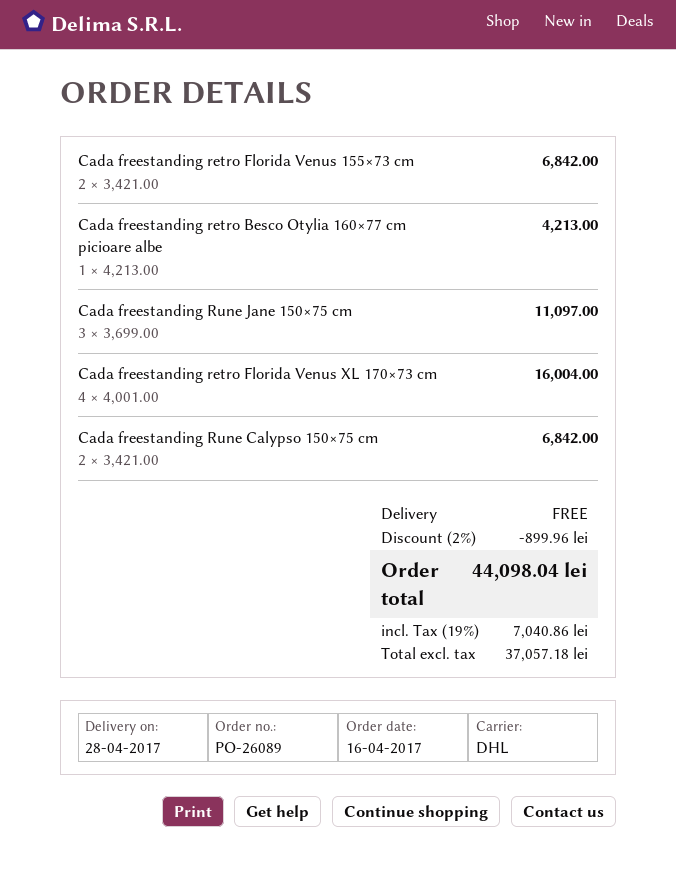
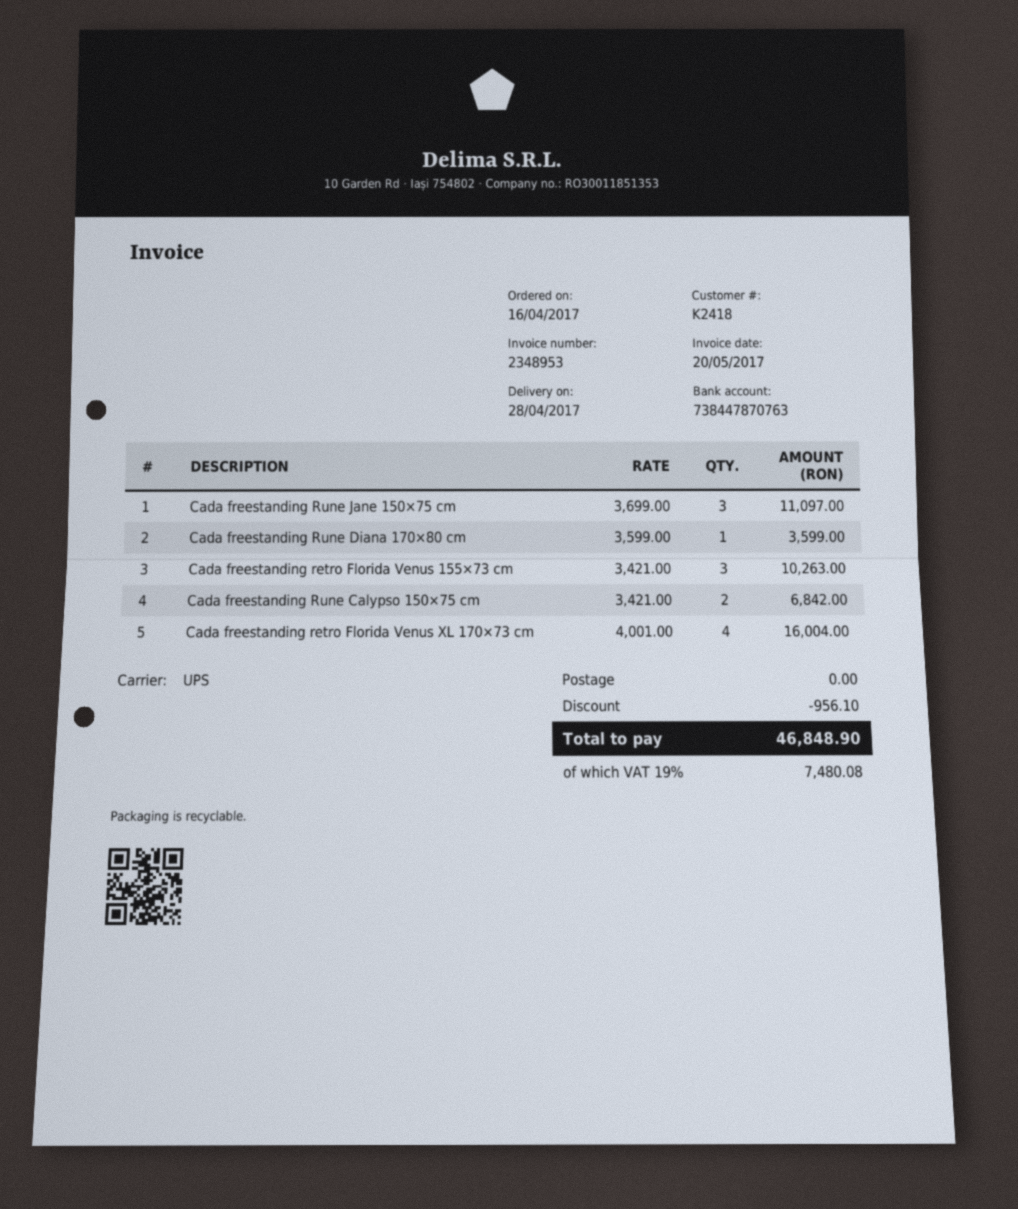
shipping method: DHL -> UPS
Cada freestanding retro Florida Venus 155×73 cm: 2 x 3421.00 = 6842.00 -> 3 x 3421.00 = 10263.00
Cada freestanding retro Besco Otylia 160×77 cm picioare albe: 1 x 4213.00 = 4213.00 -> none
Cada freestanding Rune Diana 170×80 cm: none -> 1 x 3599.00 = 3599.00
discount: 899.96 -> 956.10
tax: 19% = 7040.86 -> 19% = 7480.08
total: 44098.04 -> 46848.90

